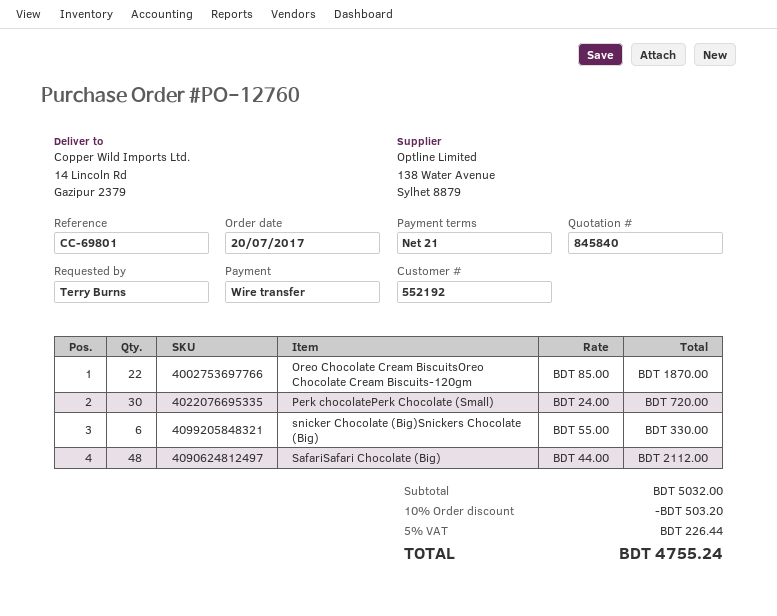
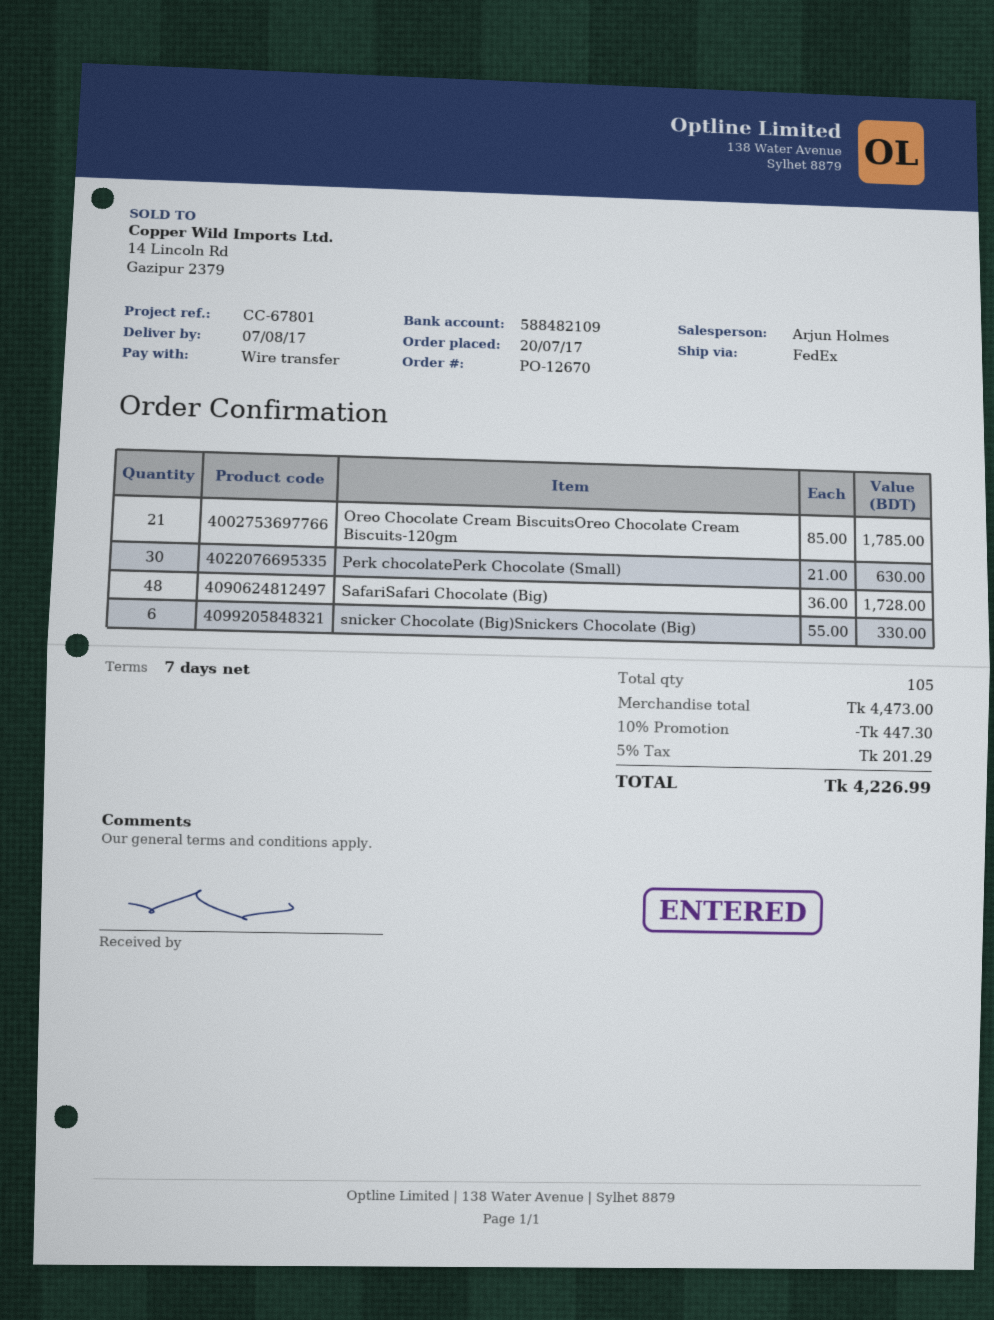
order number: PO-12760 -> PO-12670
payment terms: 21 days -> 7 days
reference: CC-69801 -> CC-67801
Oreo Chocolate Cream BiscuitsOreo Chocolate Cream Biscuits-120gm: 22 x 85.00 = 1870.00 -> 21 x 85.00 = 1785.00
Perk chocolatePerk Chocolate (Small): 30 x 24.00 = 720.00 -> 30 x 21.00 = 630.00
SafariSafari Chocolate (Big): 48 x 44.00 = 2112.00 -> 48 x 36.00 = 1728.00
subtotal: 5032.00 -> 4473.00
discount: 10% = 503.20 -> 10% = 447.30
tax: 5% = 226.44 -> 5% = 201.29
total: 4755.24 -> 4226.99

